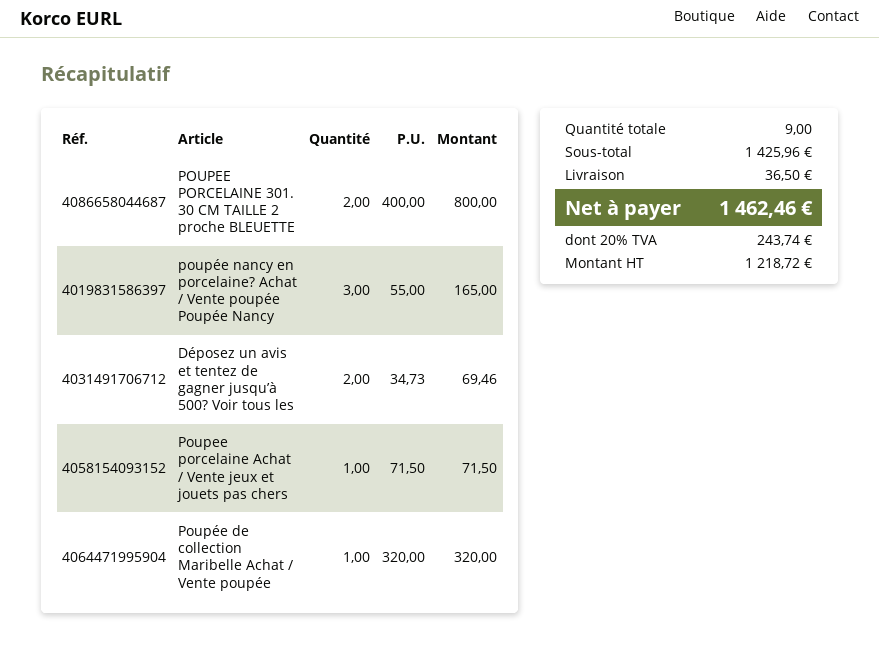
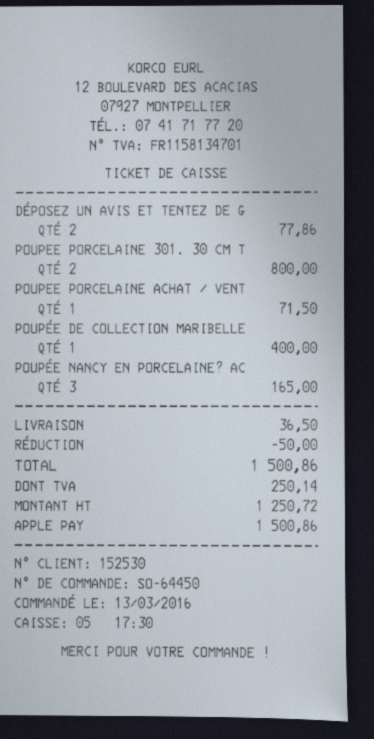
Déposez un avis et tentez de gagner jusqu’à 500? Voir tous les: 2 for 69.46 -> 2 for 77.86
Poupée de collection Maribelle Achat / Vente poupée: 1 for 320.00 -> 1 for 400.00
discount: none -> 50.00
net: 1218.72 -> 1250.72
tax: 243.74 -> 250.14
total: 1462.46 -> 1500.86

